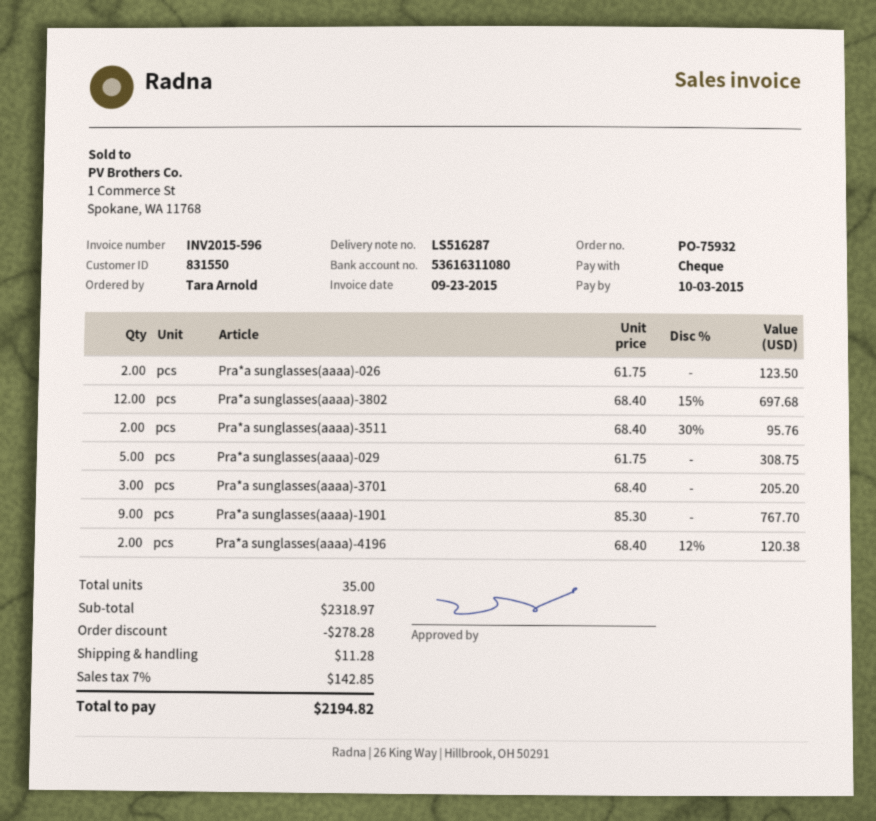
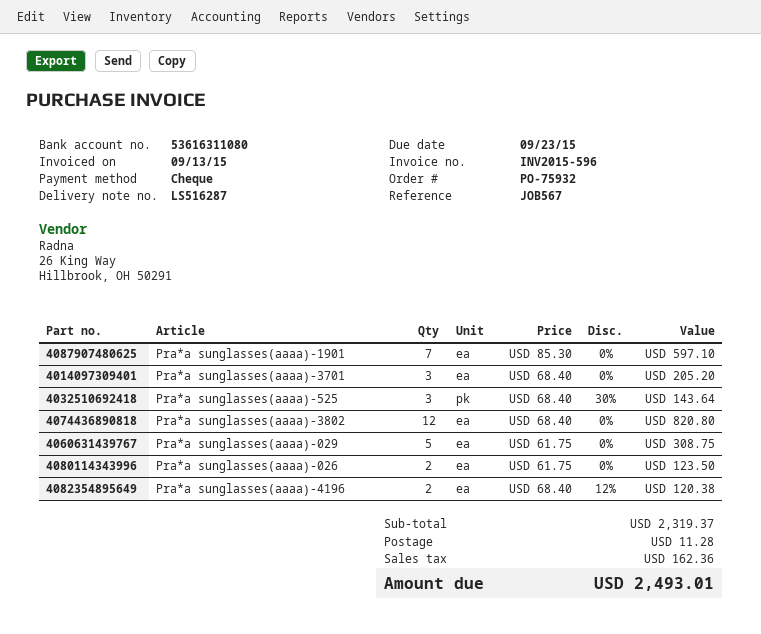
invoice date: 2015-09-23 -> 2015-09-13
due date: 2015-10-03 -> 2015-09-23
Pra*a sunglasses(aaaa)-3802: 12 x 68.40 - 15% = 697.68 -> 12 x 68.40 = 820.80
Pra*a sunglasses(aaaa)-3511: 2 x 68.40 - 30% = 95.76 -> none
Pra*a sunglasses(aaaa)-1901: 9 x 85.30 = 767.70 -> 7 x 85.30 = 597.10
Pra*a sunglasses(aaaa)-525: none -> 3 x 68.40 - 30% = 143.64
subtotal: 2318.97 -> 2319.37
discount: 278.28 -> none
tax: 142.85 -> 162.36
total: 2194.82 -> 2493.01

